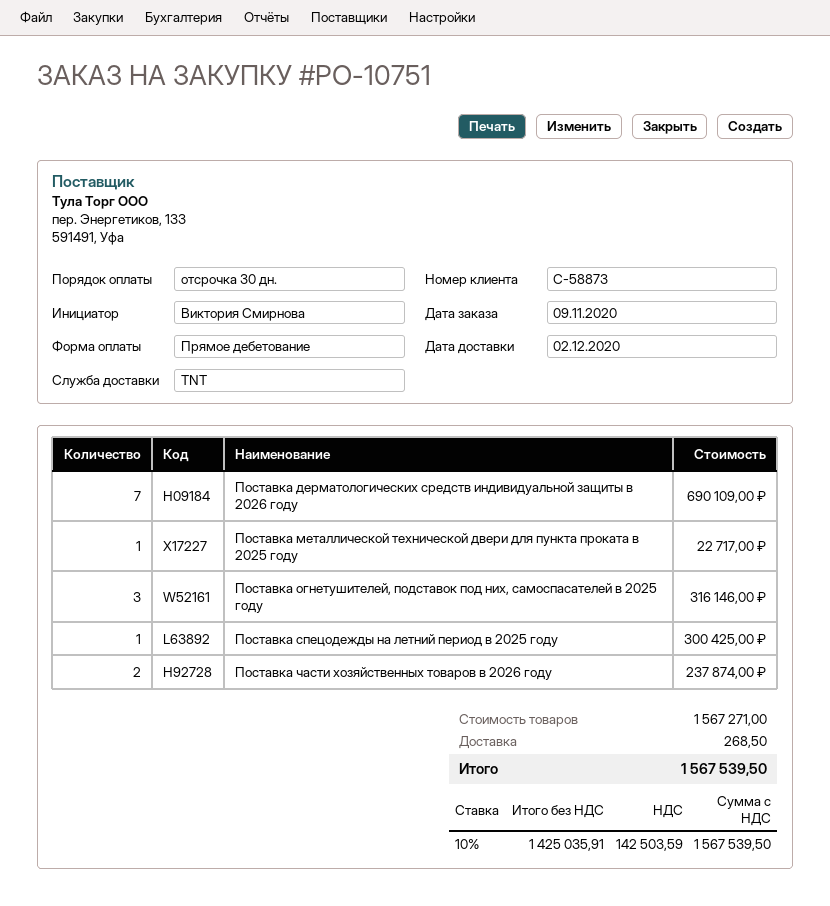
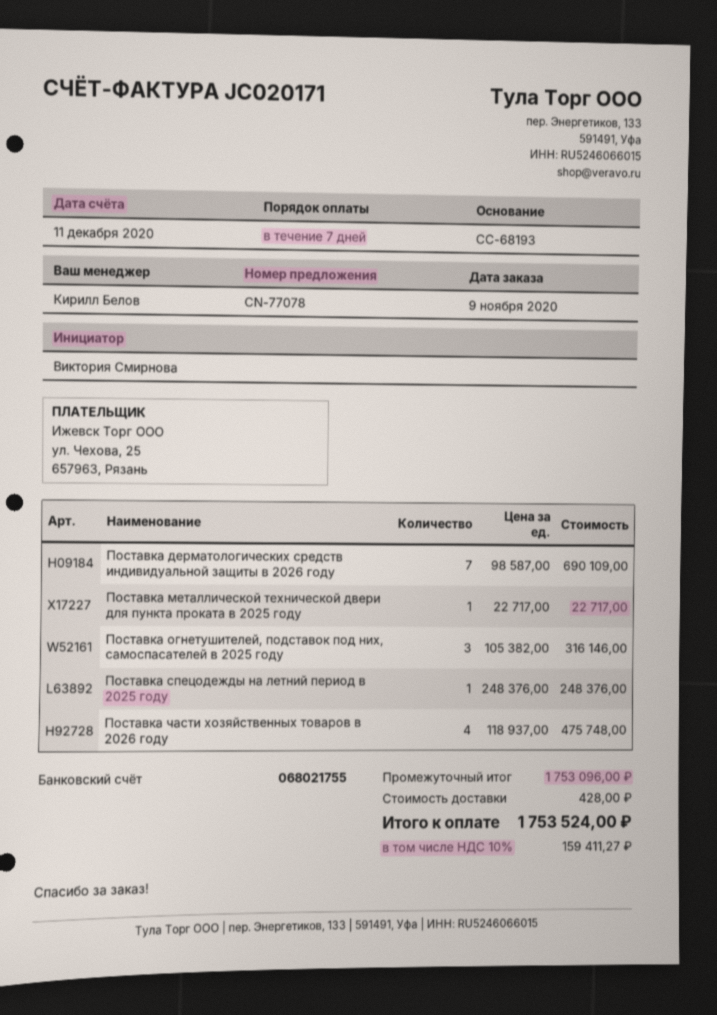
payment terms: 30 days -> 7 days
Поставка спецодежды на летний период в 2025 году: 1 for 300425.00 -> 1 for 248376.00
Поставка части хозяйственных товаров в 2026 году: 2 for 237874.00 -> 4 for 475748.00
subtotal: 1567271.00 -> 1753096.00
shipping: 268.50 -> 428.00
tax: 10% = 142503.59 -> 10% = 159411.27
total: 1567539.50 -> 1753524.00

